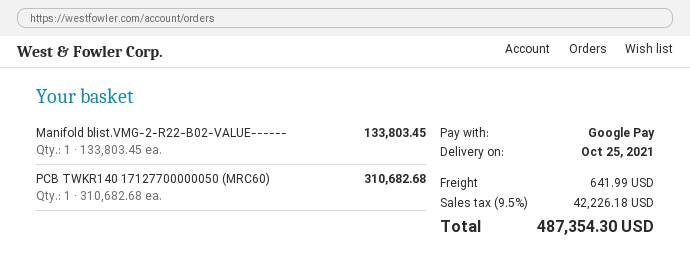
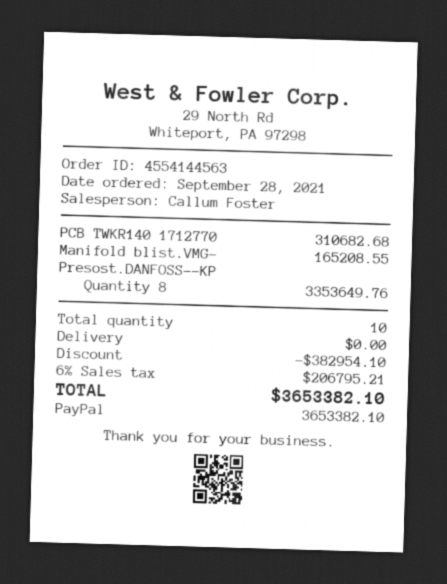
payment method: Google Pay -> PayPal
Manifold blist.VMG-2-R22-B02-VALUE------: 1 for 133803.45 -> 1 for 165208.55
Presost.DANFOSS--KP: none -> 8 for 3353649.76
discount: none -> 382954.10
shipping: 641.99 -> 0.00
tax: 9.5% = 42226.18 -> 6% = 206795.21
total: 487354.30 -> 3653382.10

